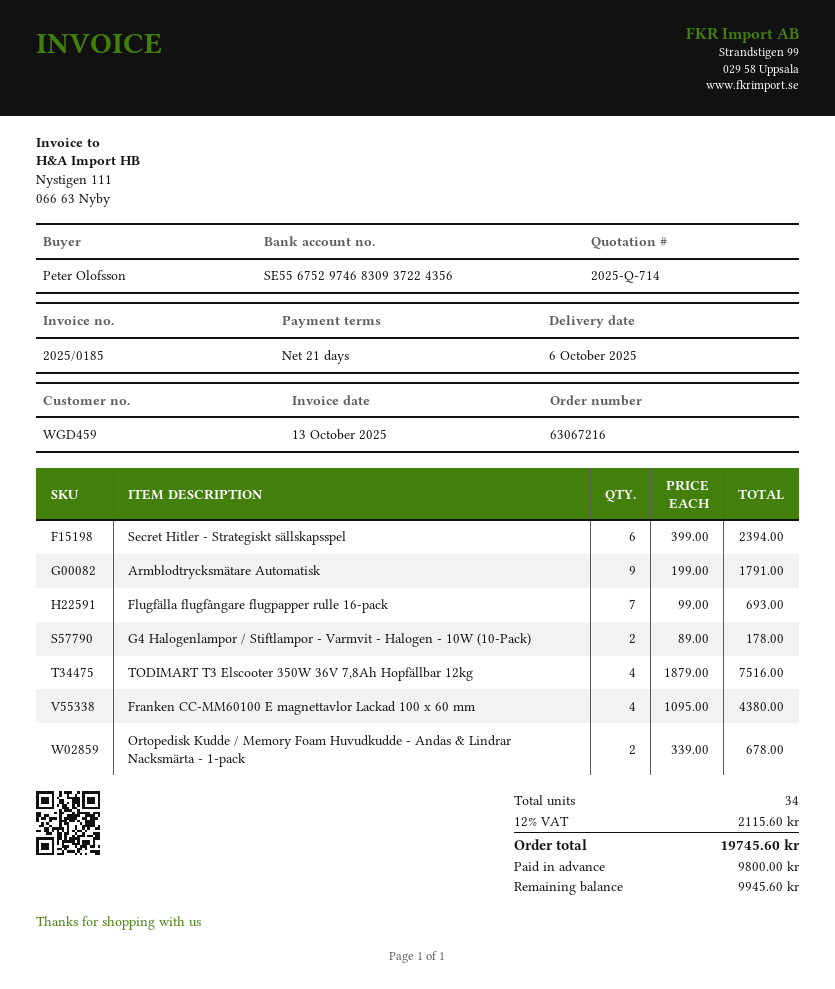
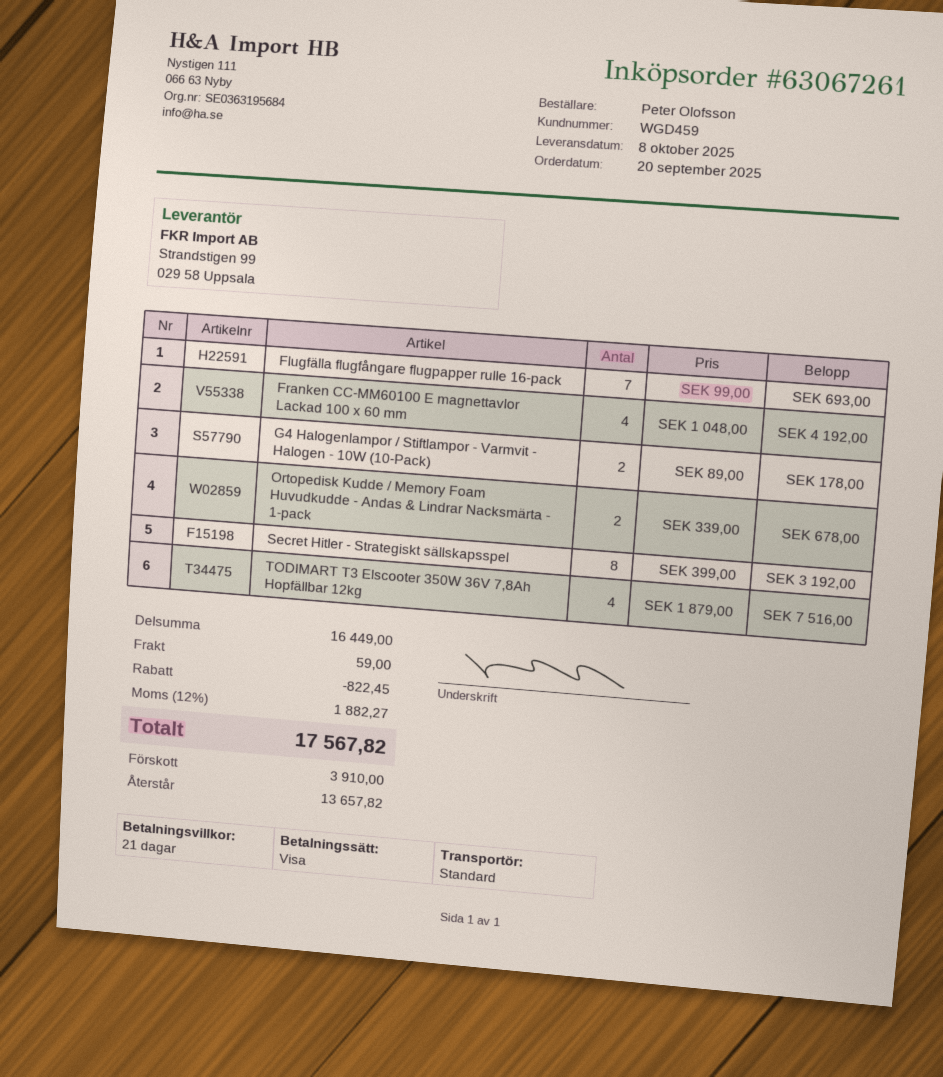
order number: 63067216 -> 63067261
delivery date: 2025-10-06 -> 2025-10-08
Secret Hitler - Strategiskt sällskapsspel: 6 x 399.00 = 2394.00 -> 8 x 399.00 = 3192.00
Armblodtrycksmätare Automatisk: 9 x 199.00 = 1791.00 -> none
Franken CC-MM60100 E magnettavlor Lackad 100 x 60 mm: 4 x 1095.00 = 4380.00 -> 4 x 1048.00 = 4192.00
discount: none -> 822.45
shipping: none -> 59.00
tax: 12% = 2115.60 -> 12% = 1882.27
total: 19745.60 -> 17567.82
deposit: 9800.00 -> 3910.00
balance: 9945.60 -> 13657.82

